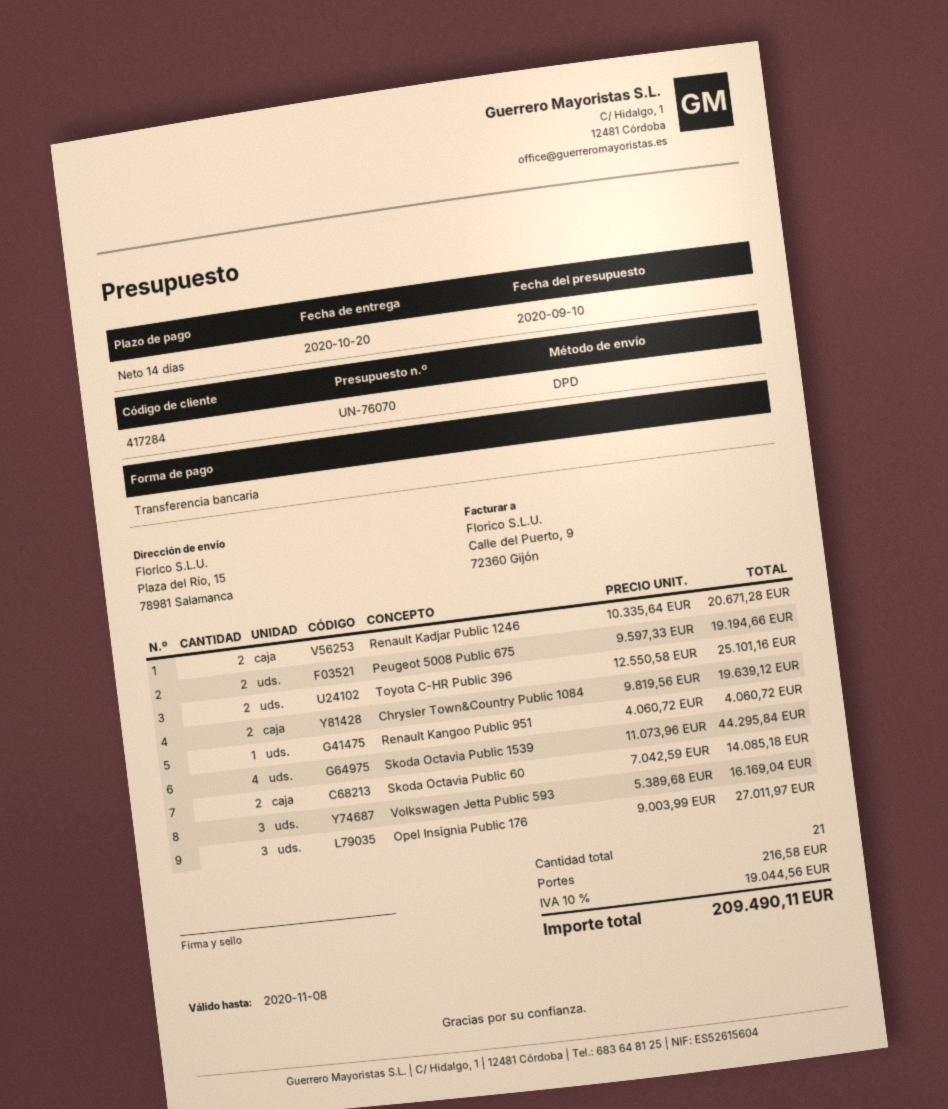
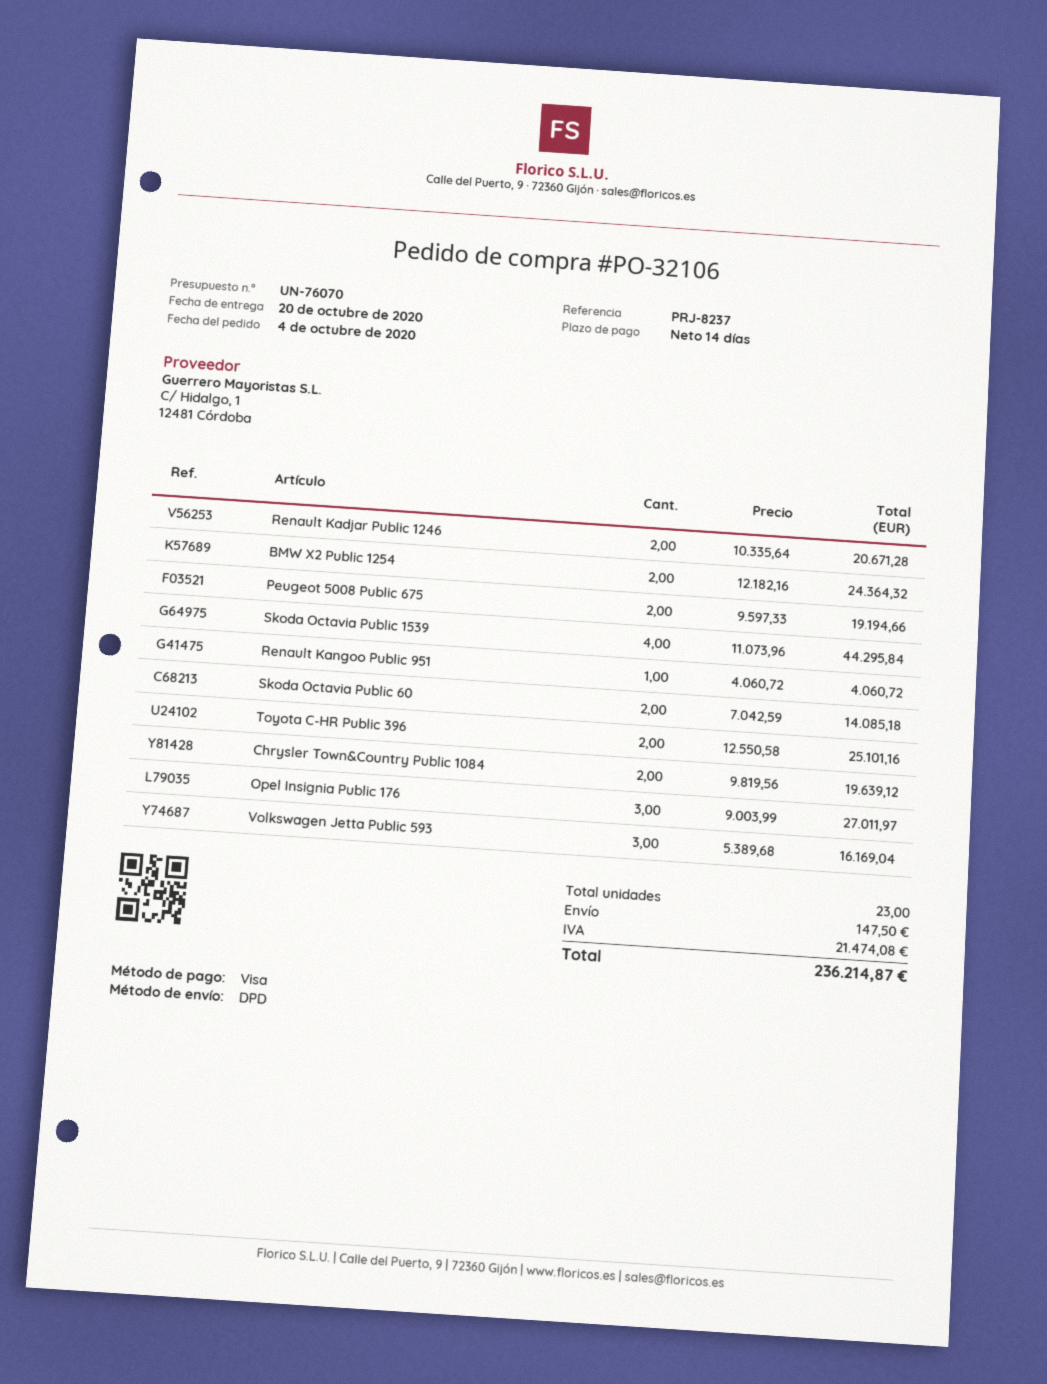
payment method: bank transfer -> Visa
BMW X2 Public 1254: none -> 2 x 12182.16 = 24364.32
total quantity: 21 -> 23
shipping: 216.58 -> 147.50
tax: 19044.56 -> 21474.08
total: 209490.11 -> 236214.87

